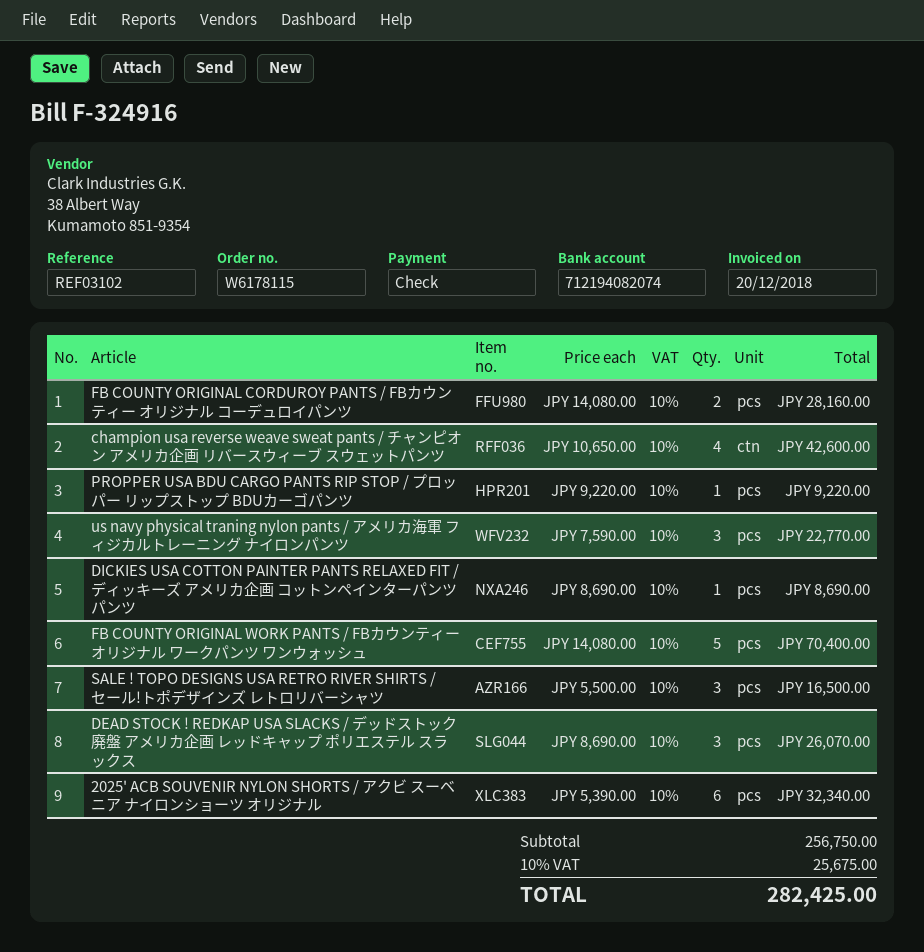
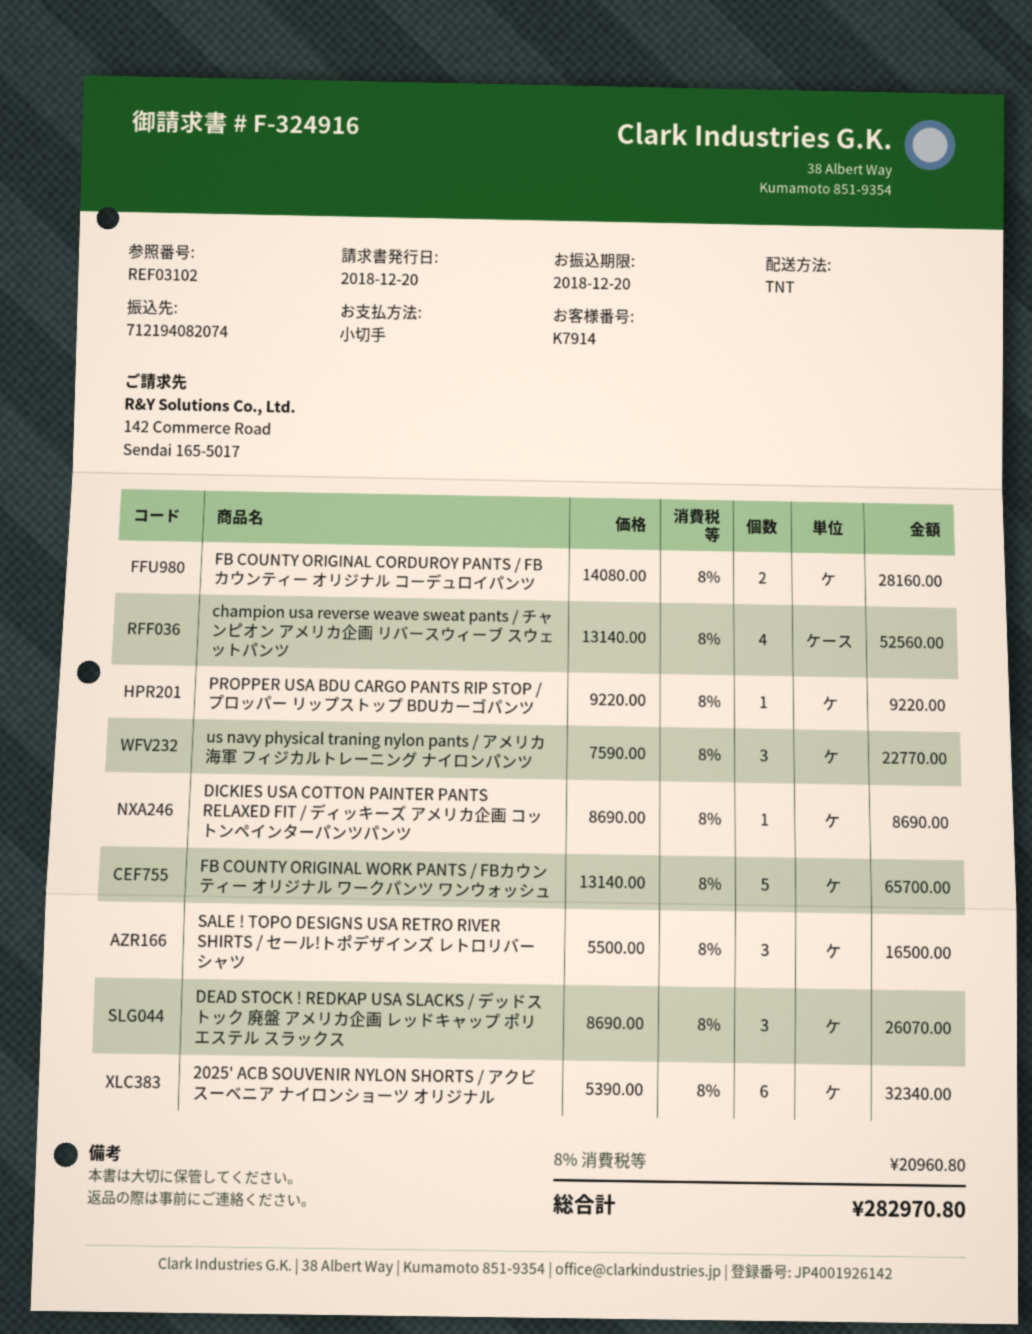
champion usa reverse weave sweat pants / チャンピオン アメリカ企画 リバースウィーブ スウェットパンツ: 4 x 10650.00 = 42600.00 -> 4 x 13140.00 = 52560.00
FB COUNTY ORIGINAL WORK PANTS / FBカウンティー オリジナル ワークパンツ ワンウォッシュ: 5 x 14080.00 = 70400.00 -> 5 x 13140.00 = 65700.00
tax: 10% = 25675.00 -> 8% = 20960.80
total: 282425.00 -> 282970.80

